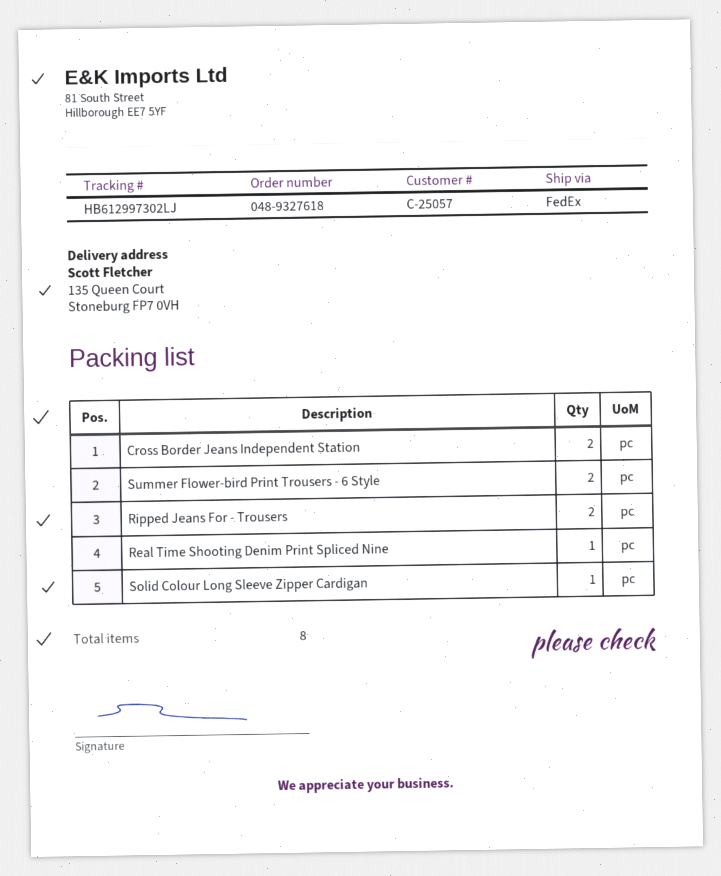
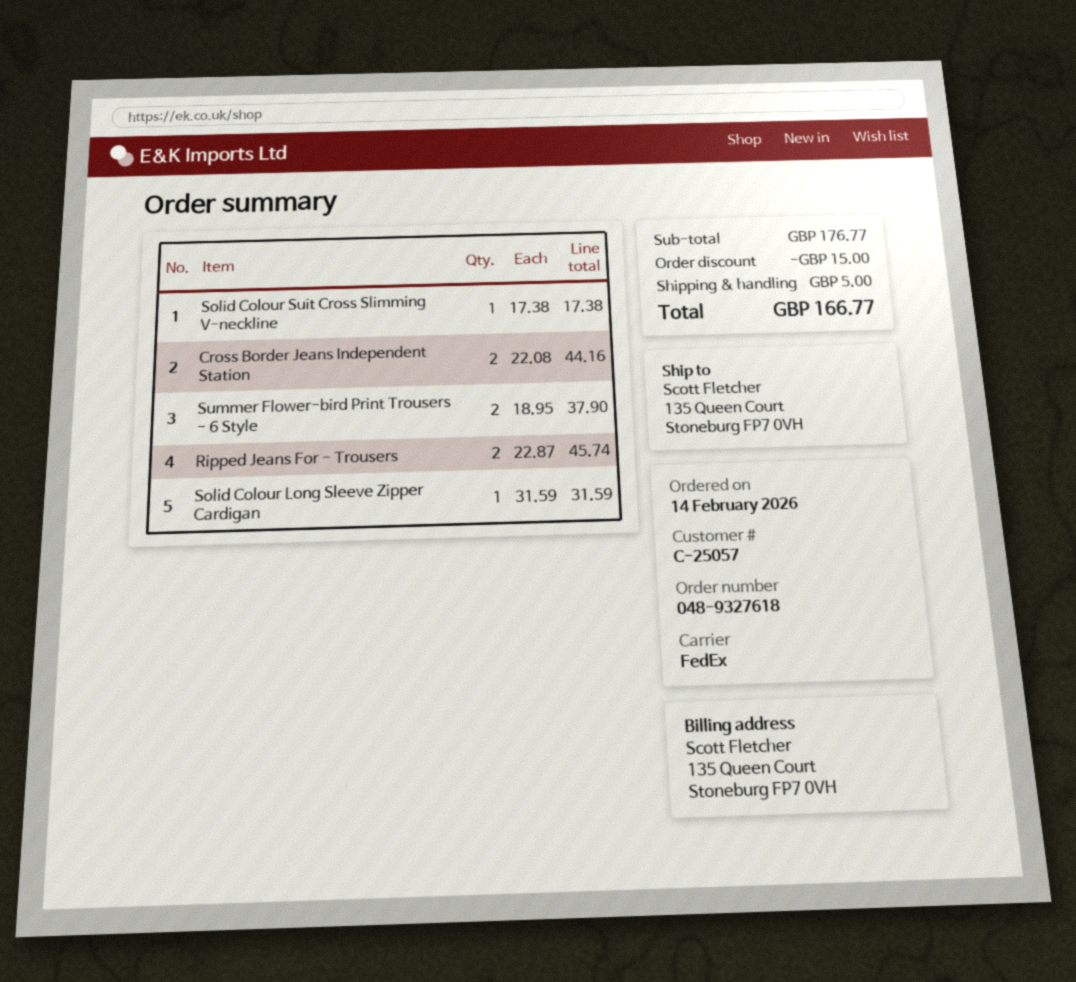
Real Time Shooting Denim Print Spliced Nine: 1 -> none
Solid Colour Suit Cross Slimming V-neckline: none -> 1

